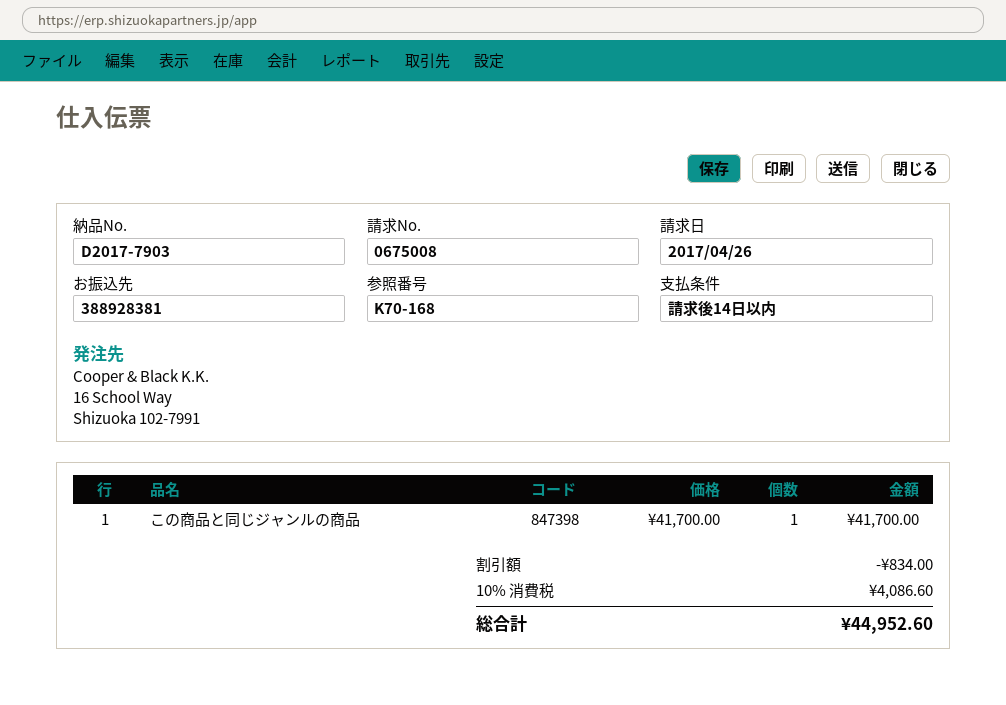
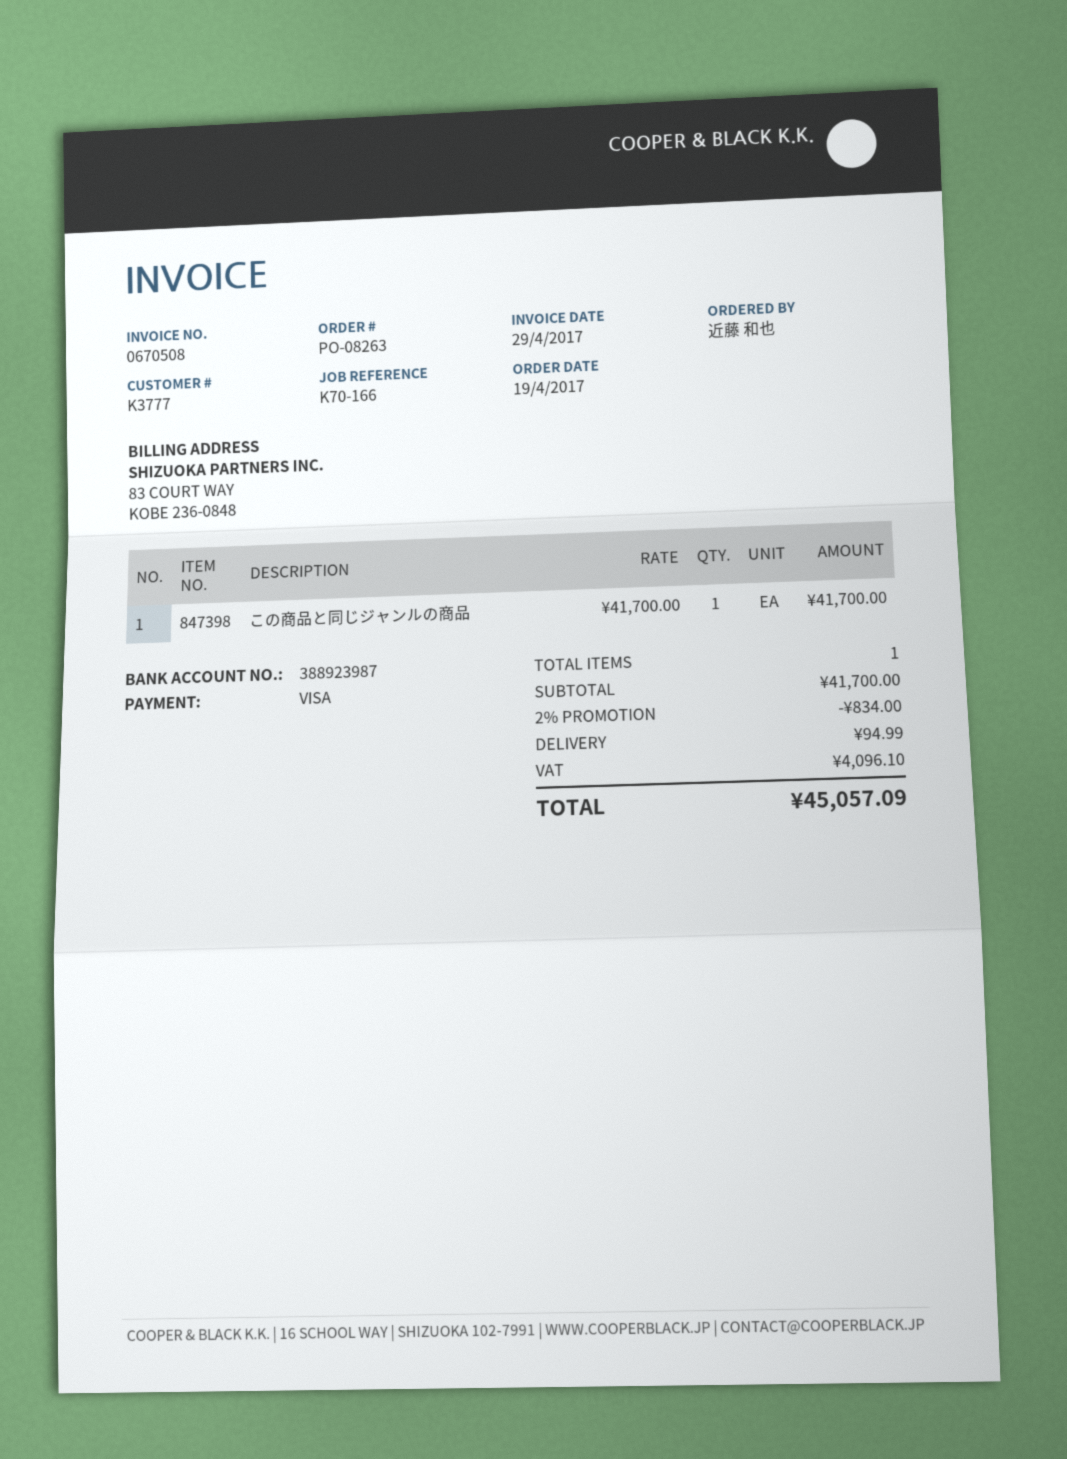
invoice number: 0675008 -> 0670508
invoice date: 2017-04-26 -> 2017-04-29
reference: K70-168 -> K70-166
bank account: 388928381 -> 388923987
shipping: none -> 94.99
tax: 4086.60 -> 4096.10
total: 44952.60 -> 45057.09

